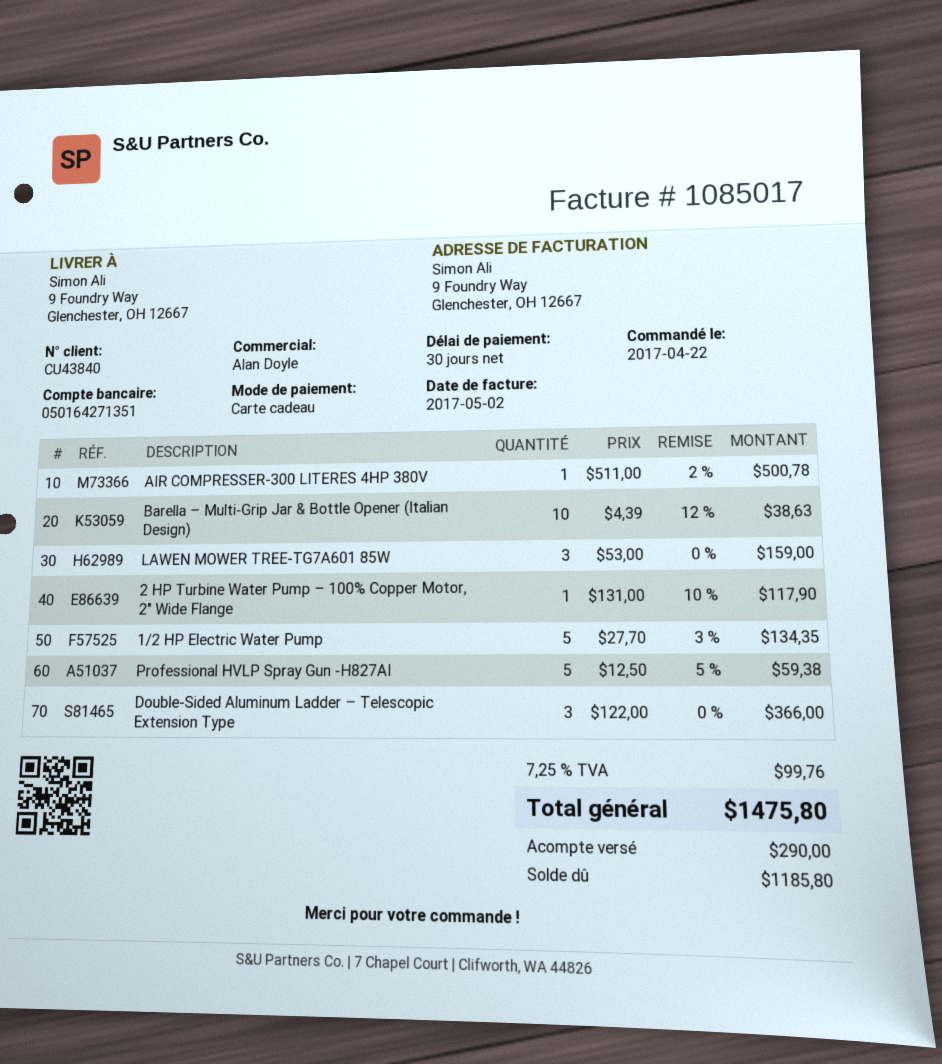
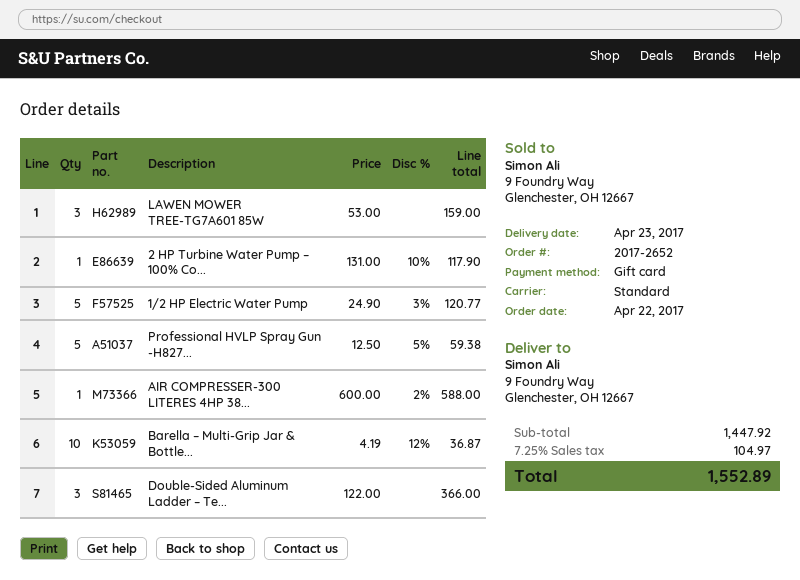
AIR COMPRESSER-300 LITERES 4HP 380V: 1 x 511.00 - 2% = 500.78 -> 1 x 600.00 - 2% = 588.00
Barella – Multi-Grip Jar & Bottle Opener (Italian Design): 10 x 4.39 - 12% = 38.63 -> 10 x 4.19 - 12% = 36.87
1/2 HP Electric Water Pump: 5 x 27.70 - 3% = 134.35 -> 5 x 24.90 - 3% = 120.77
tax: 7.25% = 99.76 -> 7.25% = 104.97
total: 1475.80 -> 1552.89

